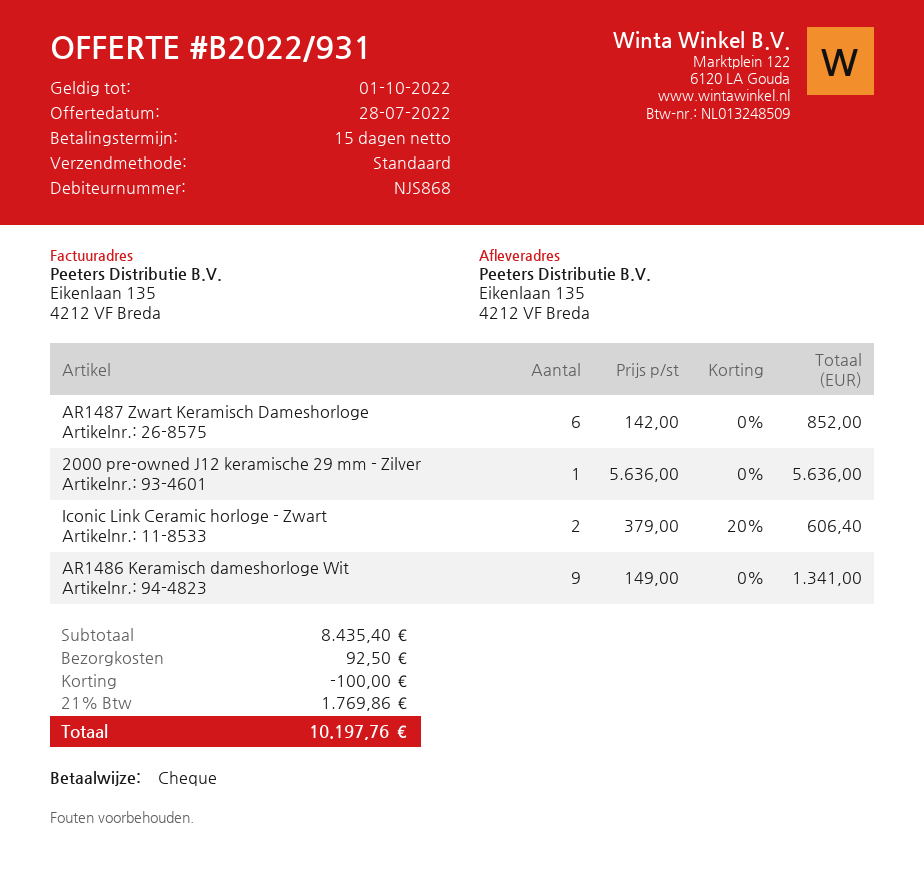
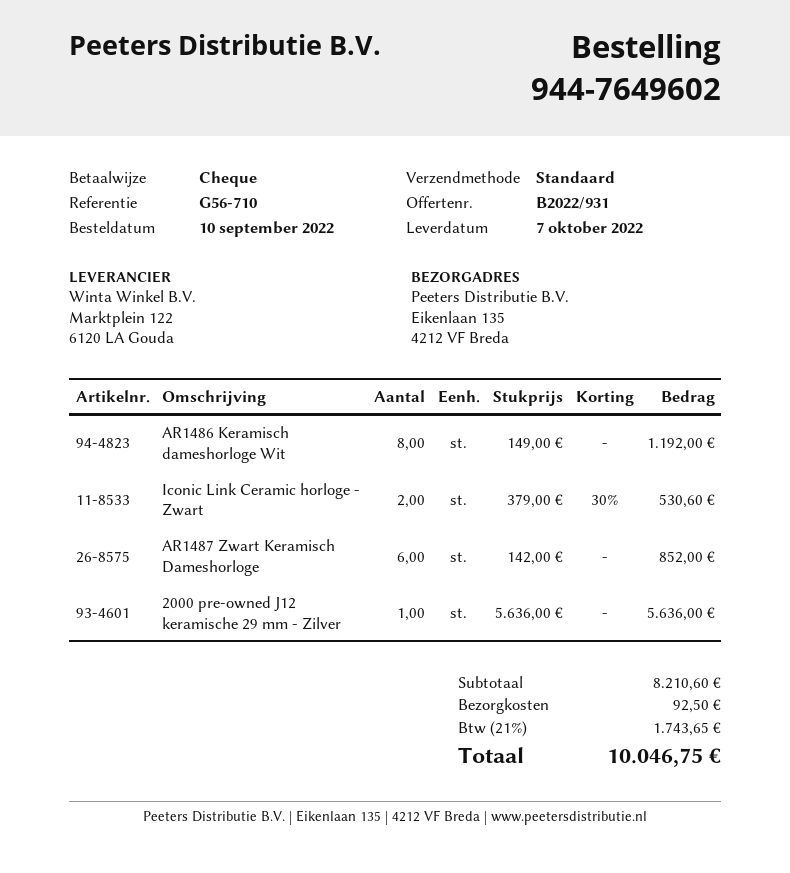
Iconic Link Ceramic horloge - Zwart: 2 x 379.00 - 20% = 606.40 -> 2 x 379.00 - 30% = 530.60
AR1486 Keramisch dameshorloge Wit: 9 x 149.00 = 1341.00 -> 8 x 149.00 = 1192.00
subtotal: 8435.40 -> 8210.60
discount: 100.00 -> none
tax: 21% = 1769.86 -> 21% = 1743.65
total: 10197.76 -> 10046.75

